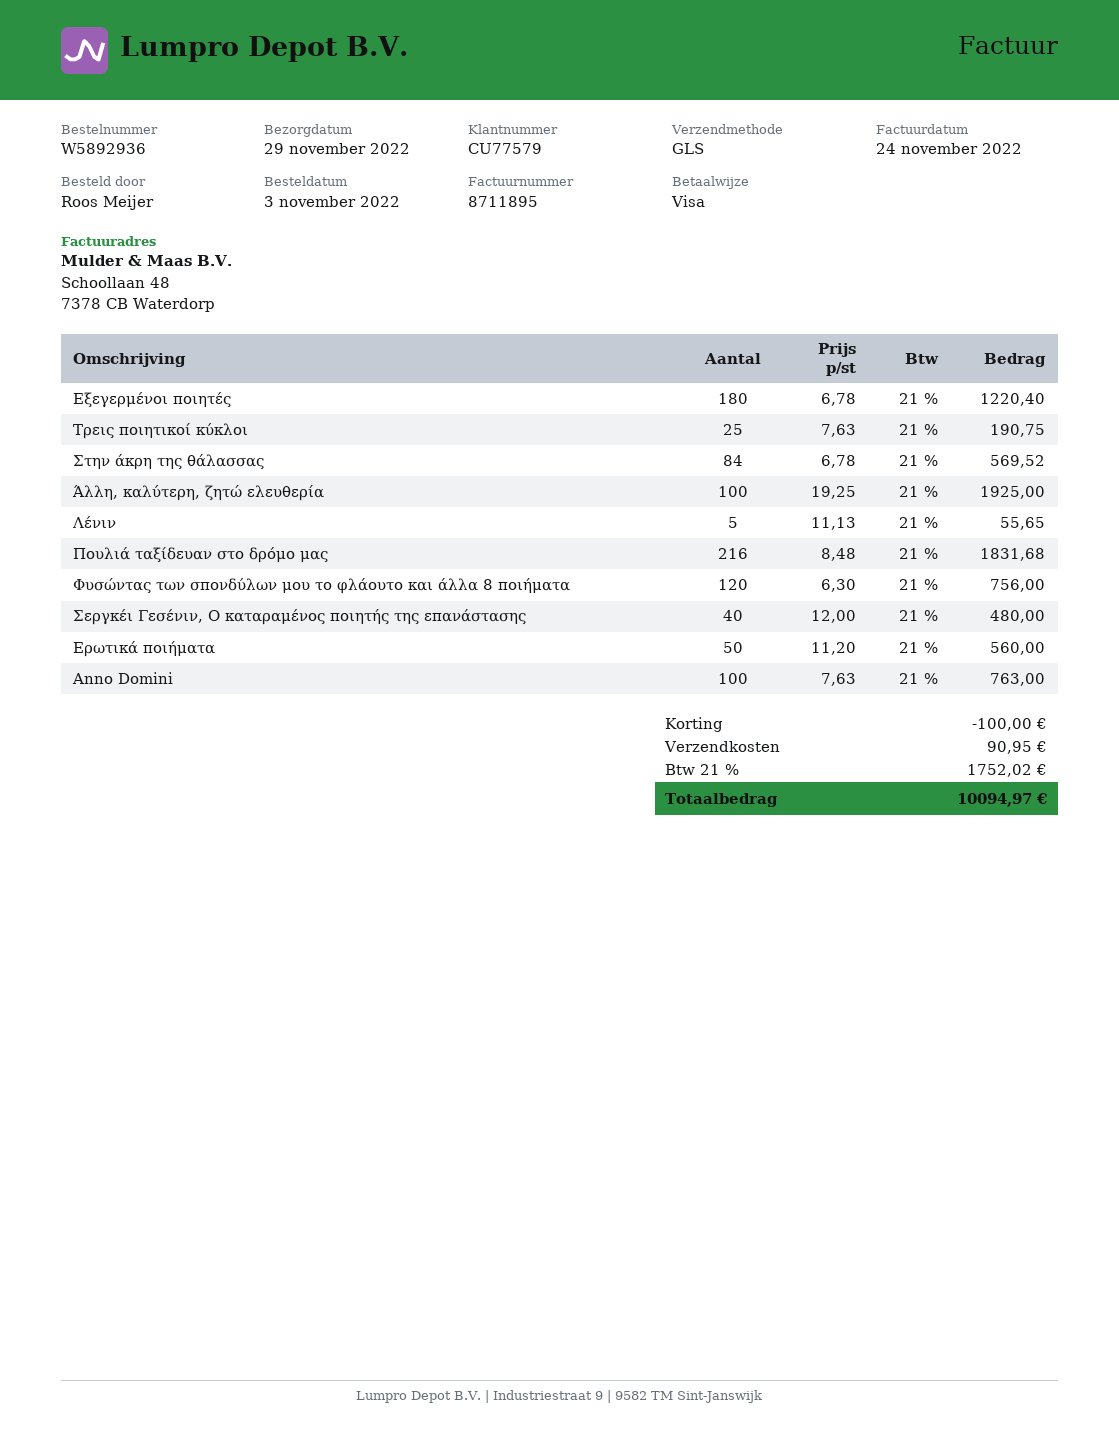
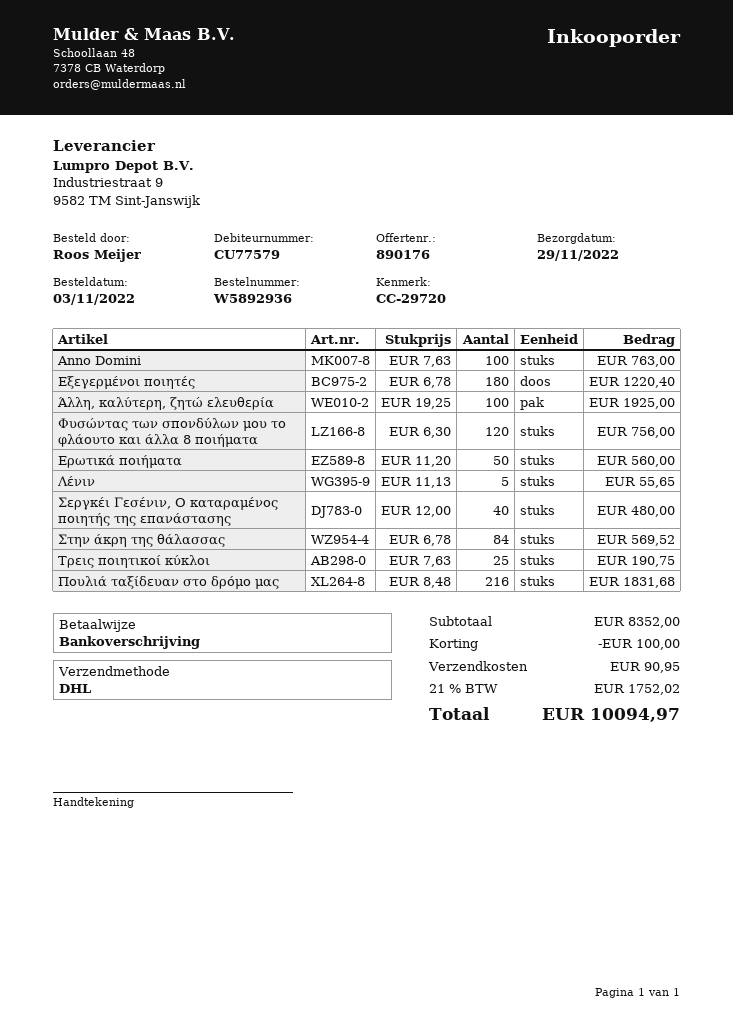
payment method: Visa -> bank transfer
shipping method: GLS -> DHL

